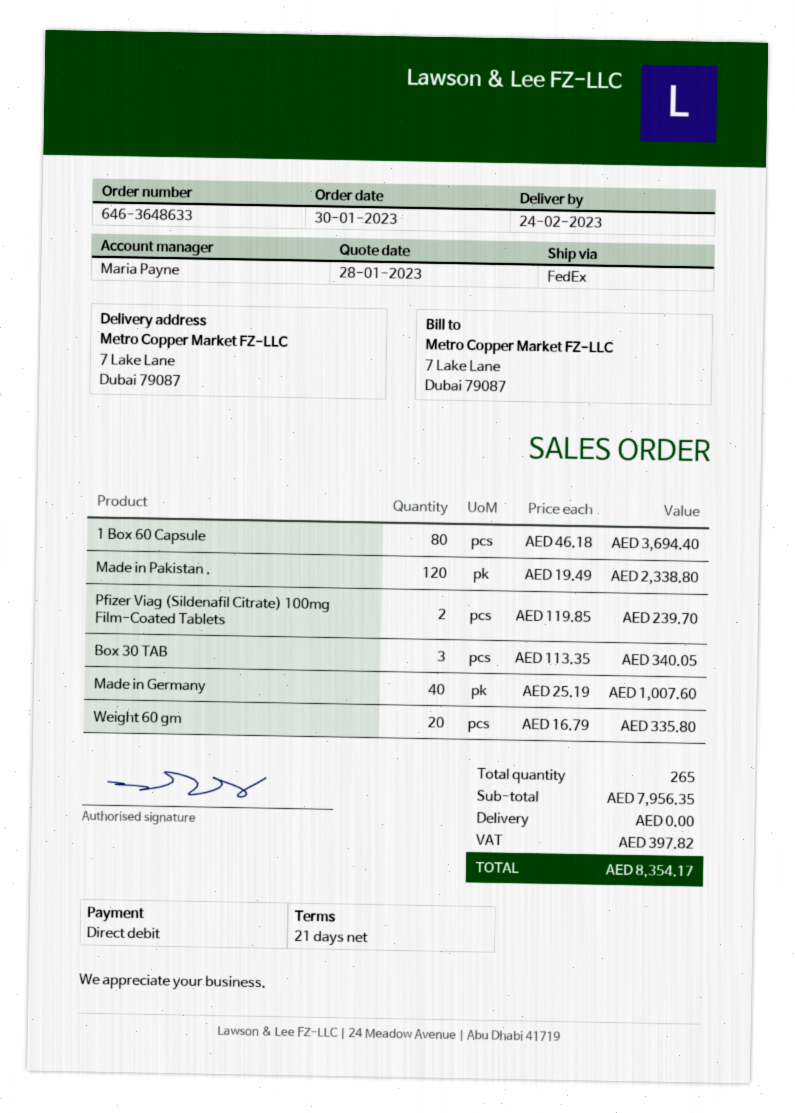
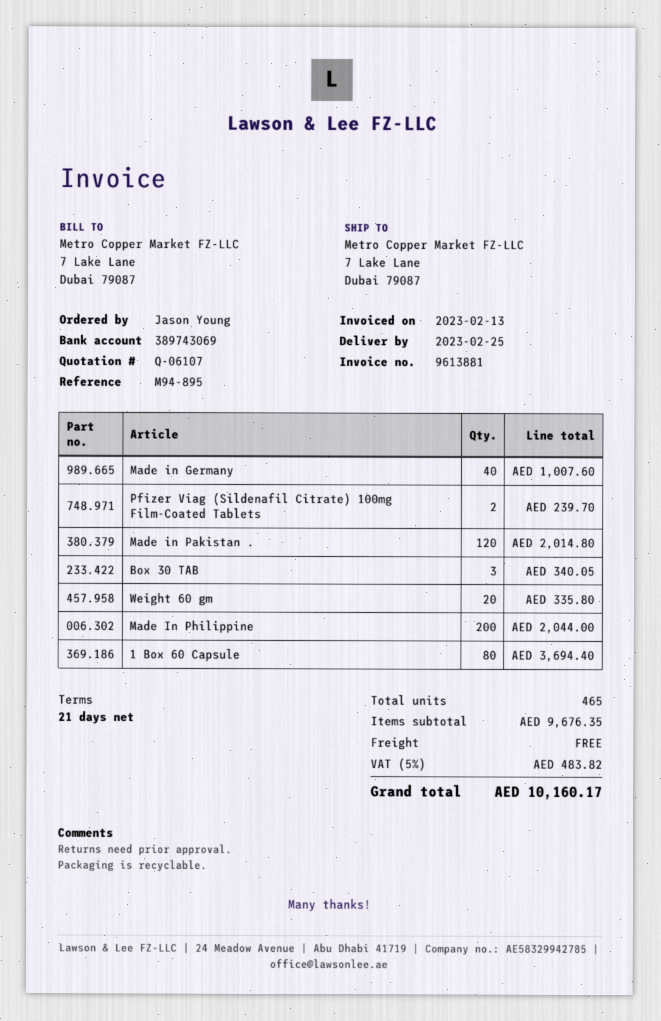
delivery date: 2023-02-24 -> 2023-02-25
Made in Pakistan .: 120 for 2338.80 -> 120 for 2014.80
Made In Philippine: none -> 200 for 2044.00
total quantity: 265 -> 465
subtotal: 7956.35 -> 9676.35
tax: 397.82 -> 483.82
total: 8354.17 -> 10160.17

